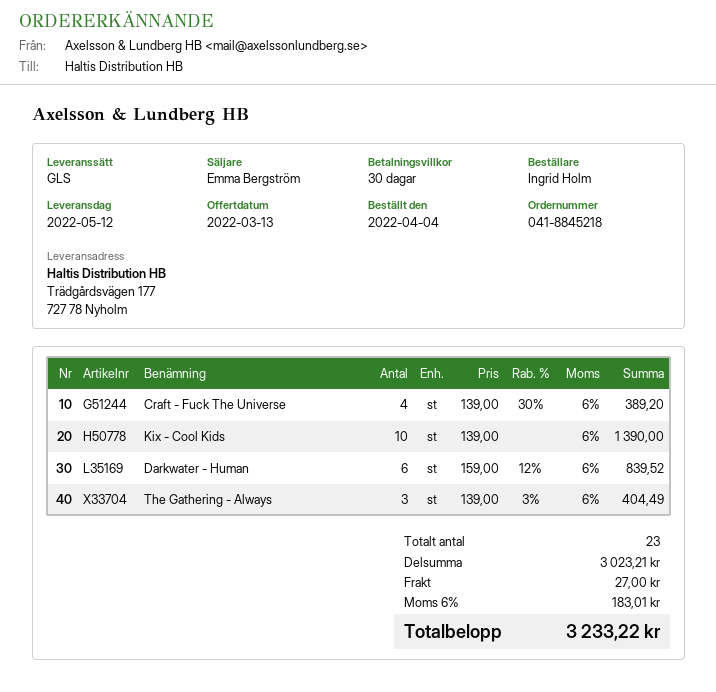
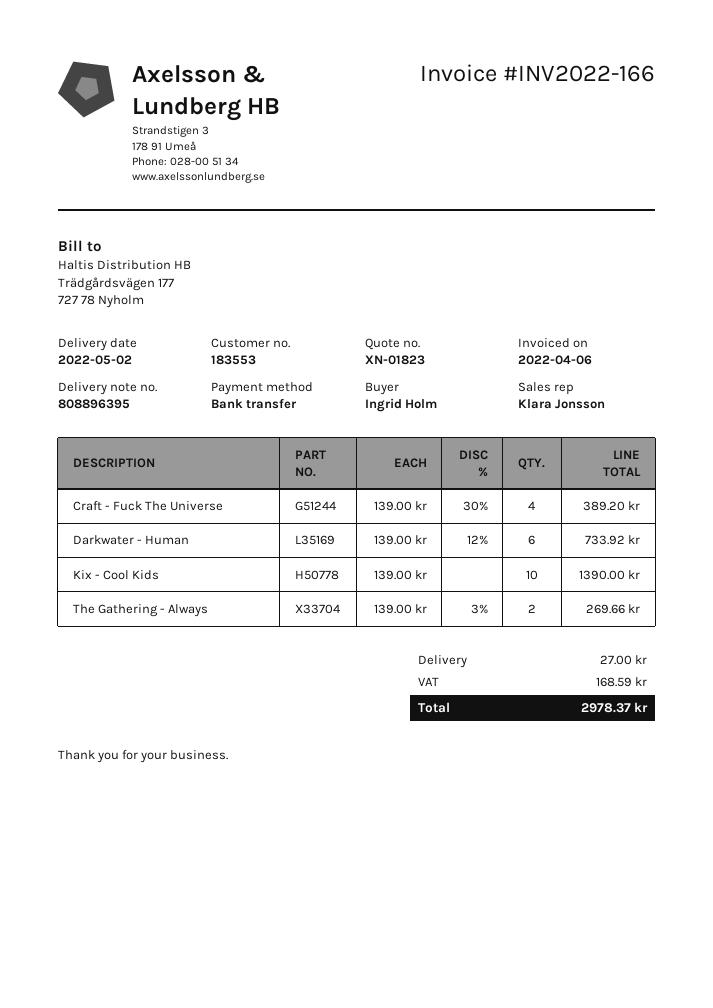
delivery date: 2022-05-12 -> 2022-05-02
sales rep: Emma Bergström -> Klara Jonsson
Darkwater - Human: 6 x 159.00 - 12% = 839.52 -> 6 x 139.00 - 12% = 733.92
The Gathering - Always: 3 x 139.00 - 3% = 404.49 -> 2 x 139.00 - 3% = 269.66
tax: 183.01 -> 168.59
total: 3233.22 -> 2978.37

